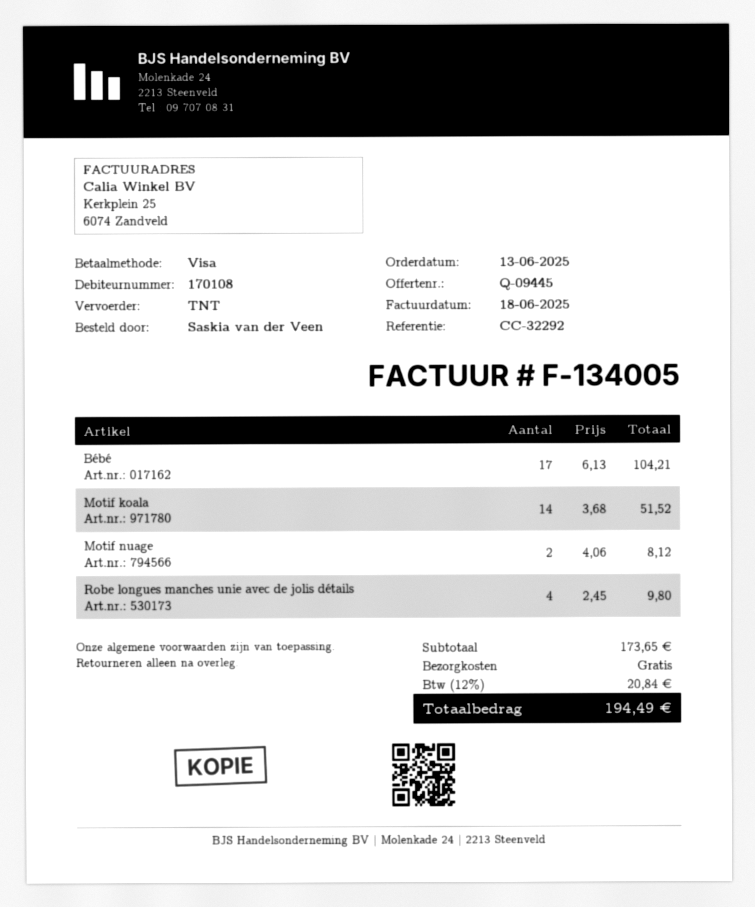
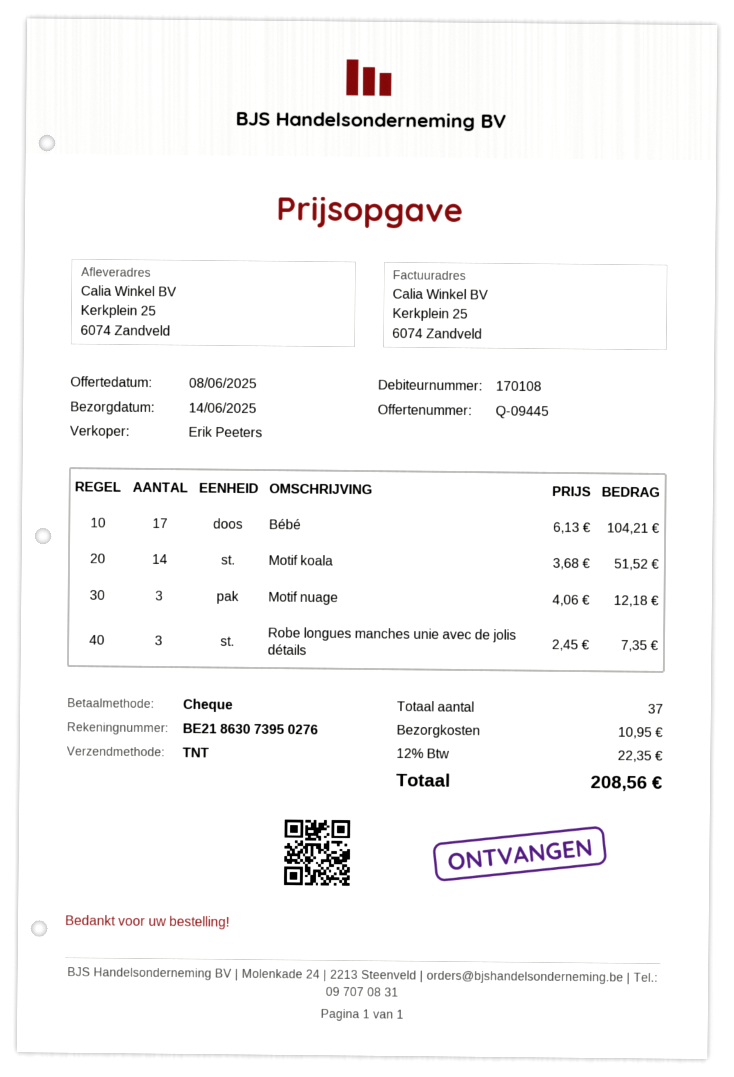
payment method: Visa -> cheque
Motif nuage: 2 x 4.06 = 8.12 -> 3 x 4.06 = 12.18
Robe longues manches unie avec de jolis détails: 4 x 2.45 = 9.80 -> 3 x 2.45 = 7.35
shipping: 0.00 -> 10.95
tax: 12% = 20.84 -> 12% = 22.35
total: 194.49 -> 208.56

